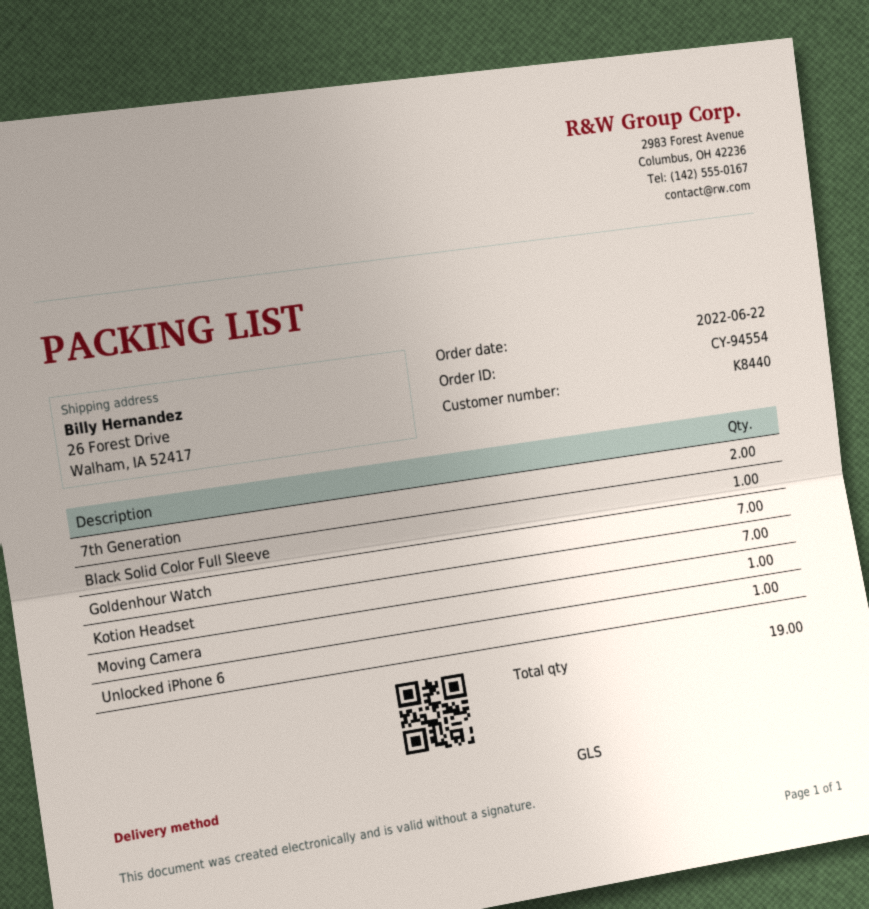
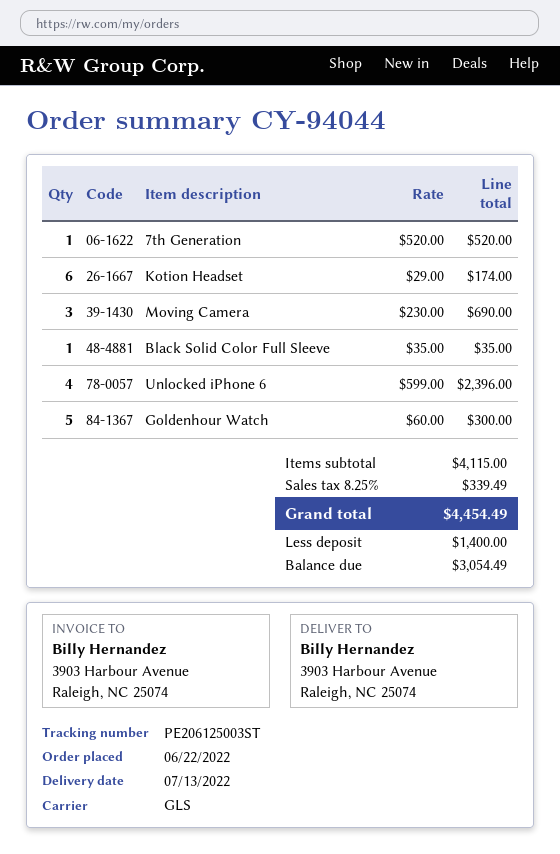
order number: CY-94554 -> CY-94044
ship to: 26 Forest Drive, Walham, IA 52417 -> 3903 Harbour Avenue, Raleigh, NC 25074
7th Generation: 2 -> 1
Goldenhour Watch: 7 -> 5
Kotion Headset: 7 -> 6
Moving Camera: 1 -> 3
Unlocked iPhone 6: 1 -> 4

